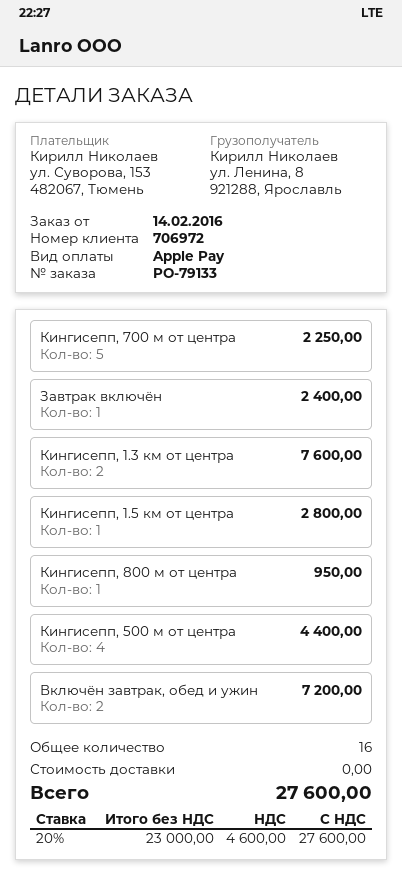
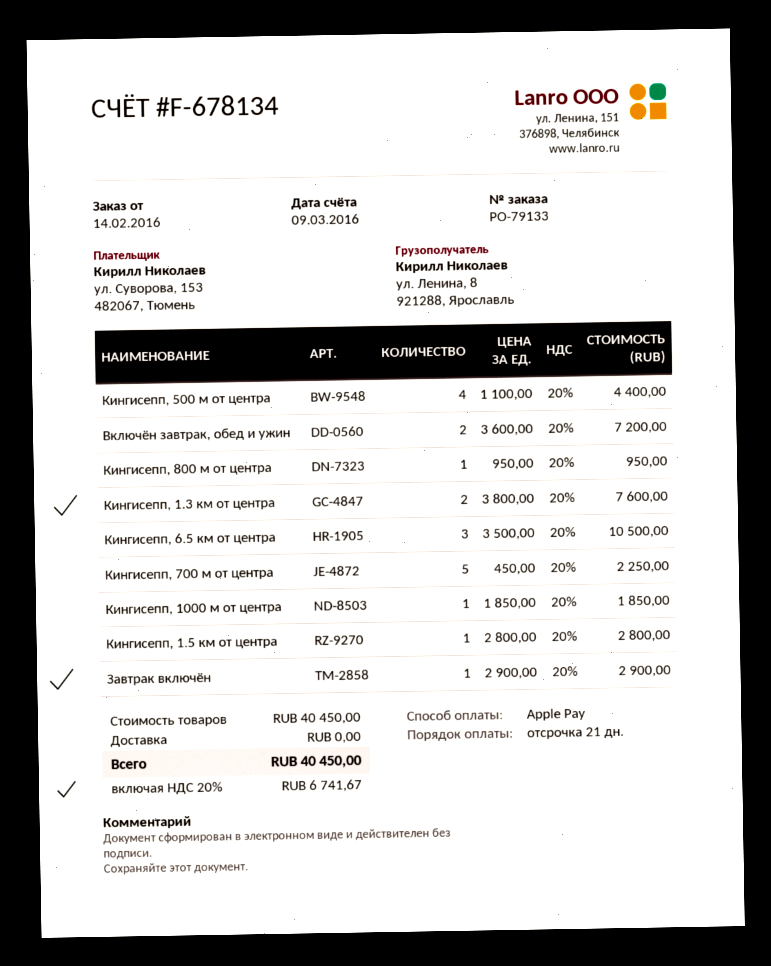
Завтрак включён: 1 for 2400.00 -> 1 for 2900.00
Кингисепп, 6.5 км от центра: none -> 3 for 10500.00
Кингисепп, 1000 м от центра: none -> 1 for 1850.00
tax: 20% = 4600.00 -> 20% = 6741.67
total: 27600.00 -> 40450.00

